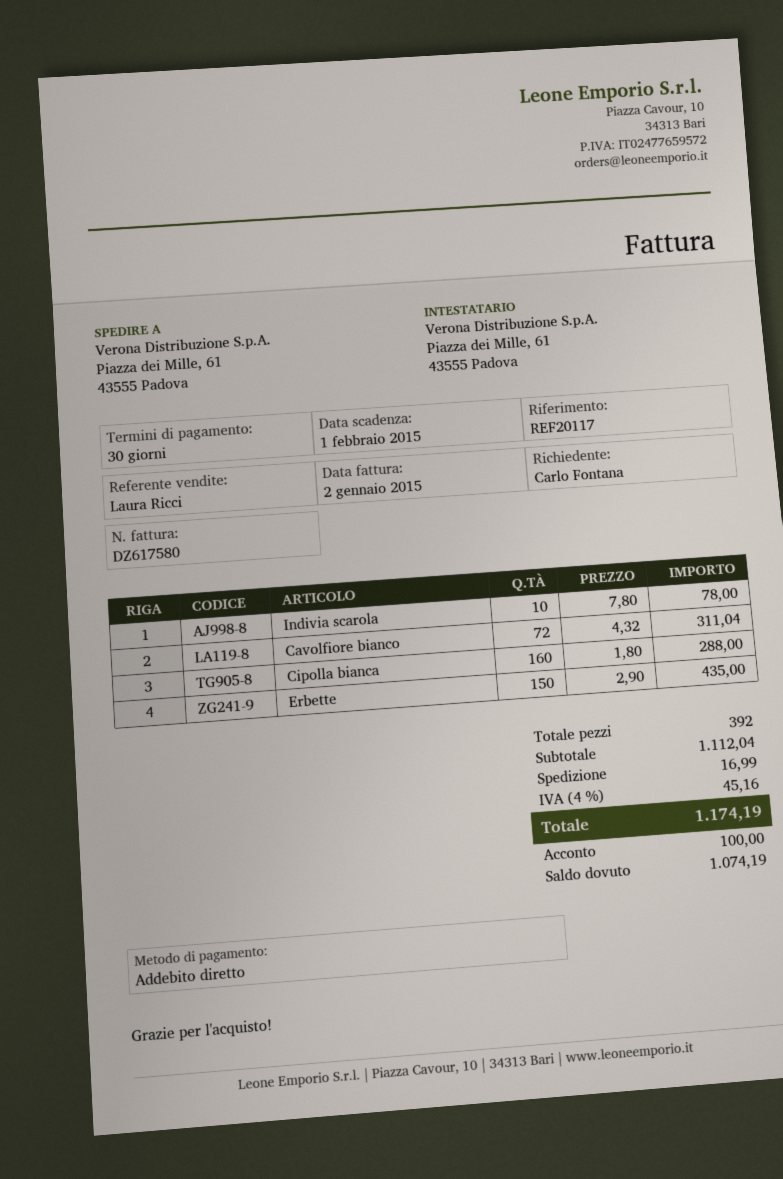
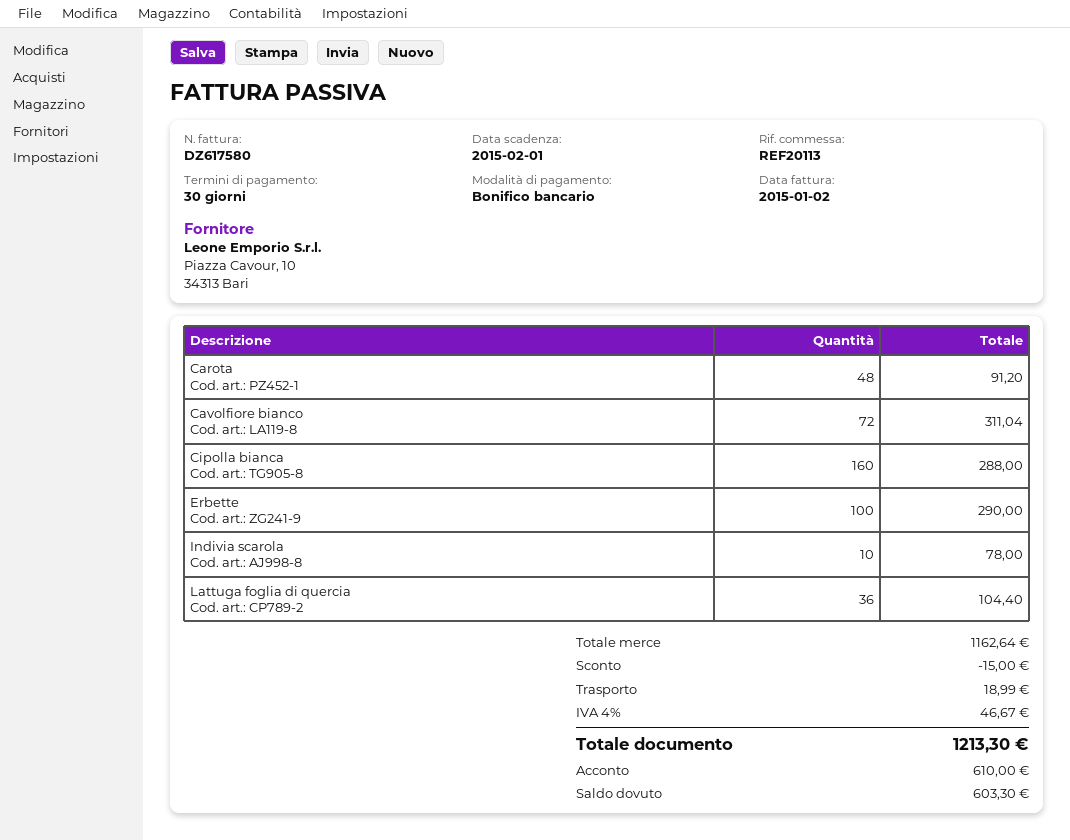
reference: REF20117 -> REF20113
payment method: direct debit -> bank transfer
Erbette: 150 for 435.00 -> 100 for 290.00
Carota: none -> 48 for 91.20
Lattuga foglia di quercia: none -> 36 for 104.40
subtotal: 1112.04 -> 1162.64
discount: none -> 15.00
shipping: 16.99 -> 18.99
tax: 4% = 45.16 -> 4% = 46.67
total: 1174.19 -> 1213.30
deposit: 100.00 -> 610.00
balance: 1074.19 -> 603.30

